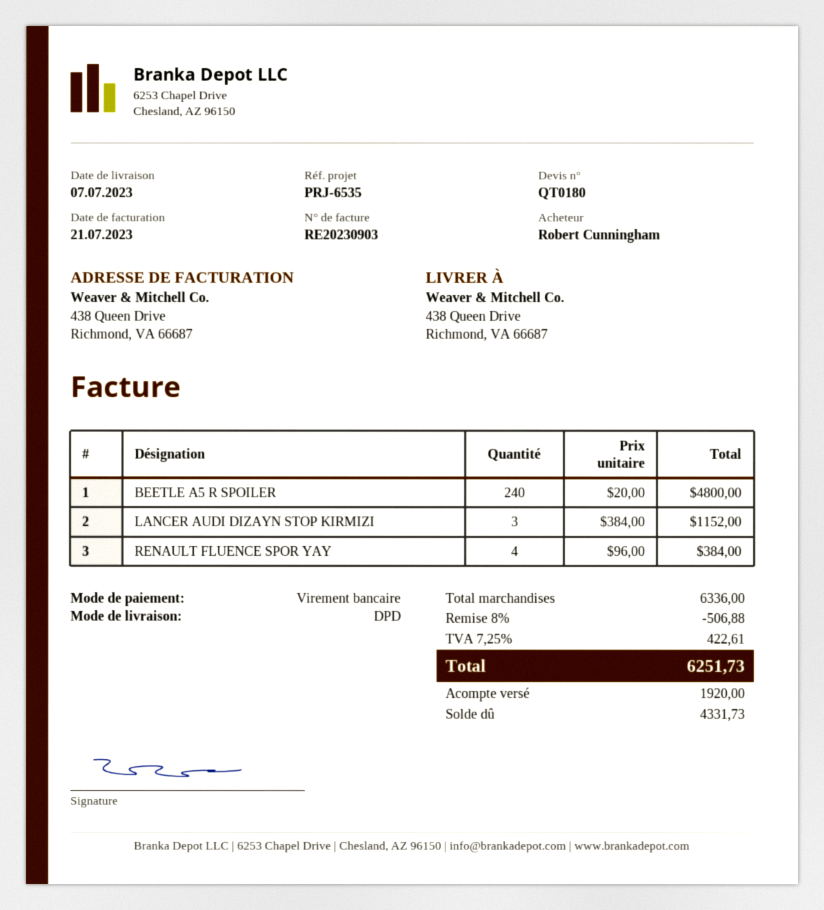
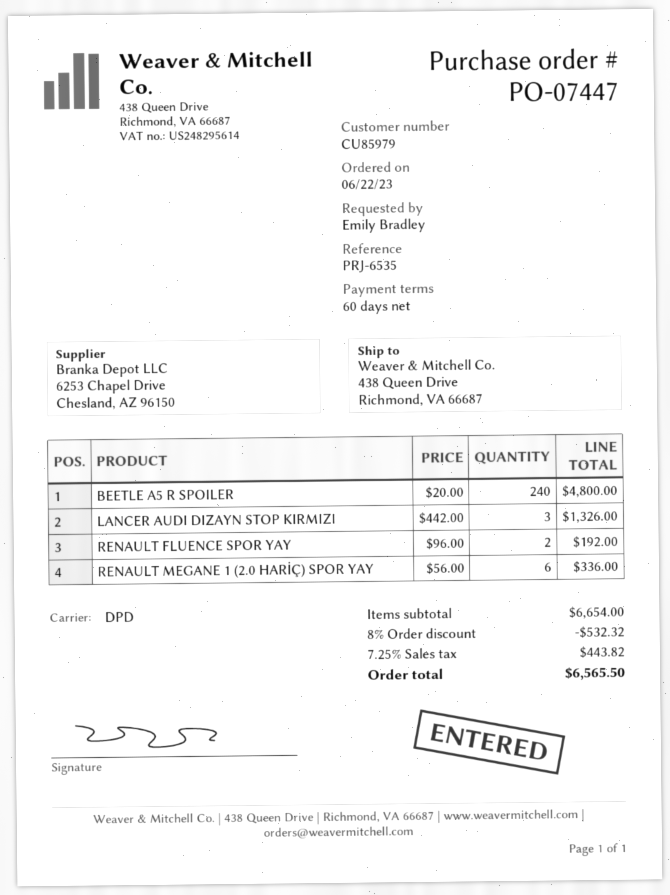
ordered by: Robert Cunningham -> Emily Bradley
LANCER AUDI DIZAYN STOP KIRMIZI: 3 x 384.00 = 1152.00 -> 3 x 442.00 = 1326.00
RENAULT FLUENCE SPOR YAY: 4 x 96.00 = 384.00 -> 2 x 96.00 = 192.00
RENAULT MEGANE 1 (2.0 HARİÇ) SPOR YAY: none -> 6 x 56.00 = 336.00
subtotal: 6336.00 -> 6654.00
discount: 8% = 506.88 -> 8% = 532.32
tax: 7.25% = 422.61 -> 7.25% = 443.82
total: 6251.73 -> 6565.50

